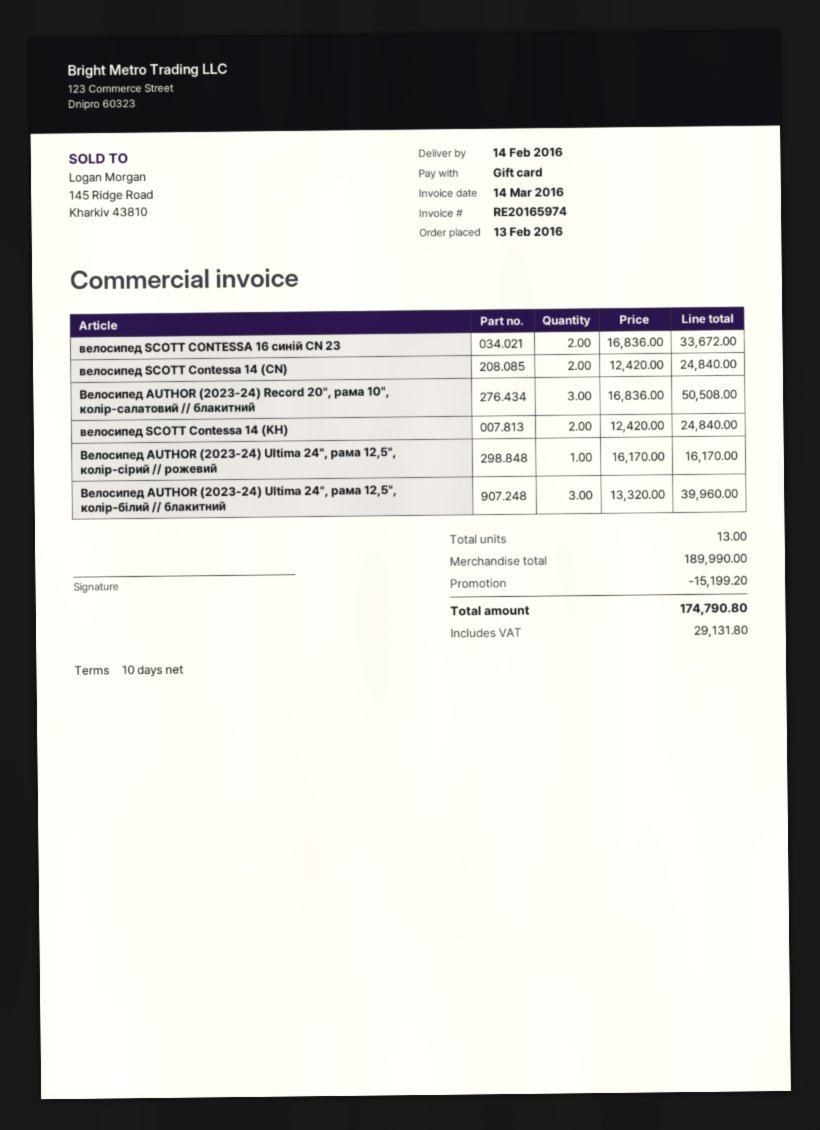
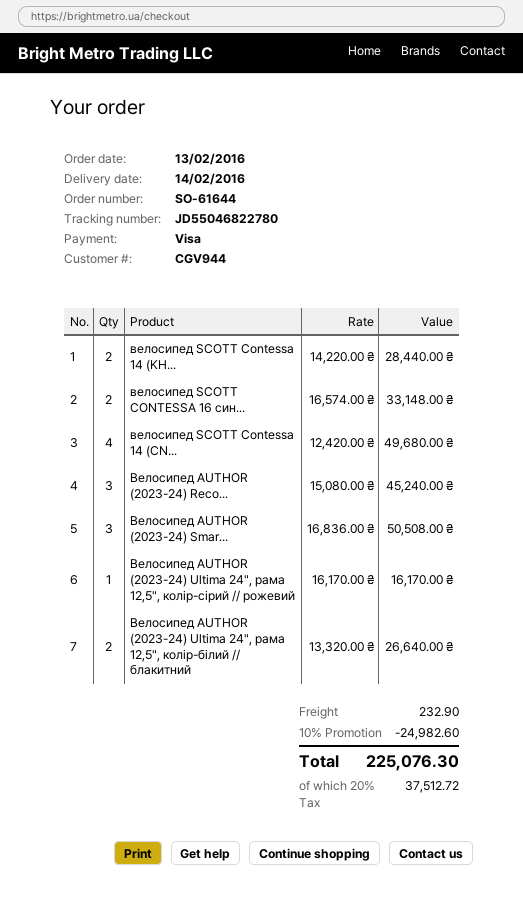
payment method: gift card -> Visa
велосипед SCOTT CONTESSA 16 синій CN 23: 2 x 16836.00 = 33672.00 -> 2 x 16574.00 = 33148.00
велосипед SCOTT Contessa 14 (CN): 2 x 12420.00 = 24840.00 -> 4 x 12420.00 = 49680.00
Велосипед AUTHOR (2023-24) Record 20", рама 10", колір-салатовий // блакитний: 3 x 16836.00 = 50508.00 -> 3 x 15080.00 = 45240.00
велосипед SCOTT Contessa 14 (KH): 2 x 12420.00 = 24840.00 -> 2 x 14220.00 = 28440.00
Велосипед AUTHOR (2023-24) Ultima 24", рама 12,5", колір-білий // блакитний: 3 x 13320.00 = 39960.00 -> 2 x 13320.00 = 26640.00
Велосипед AUTHOR (2023-24) Smar...: none -> 3 x 16836.00 = 50508.00
discount: 15199.20 -> 24982.60
shipping: none -> 232.90
tax: 29131.80 -> 37512.72
total: 174790.80 -> 225076.30

